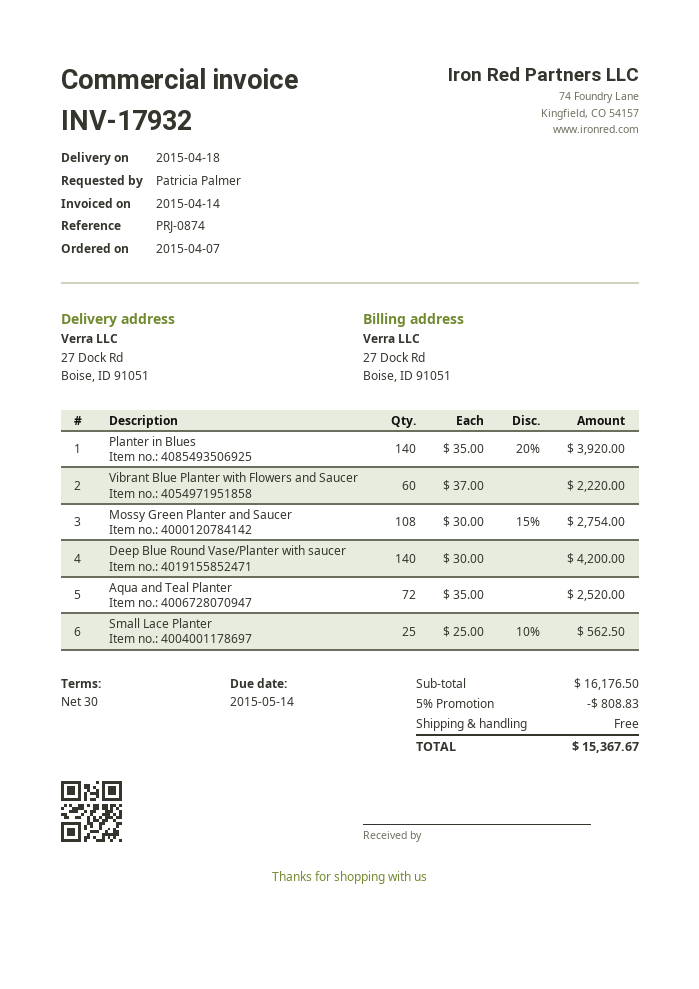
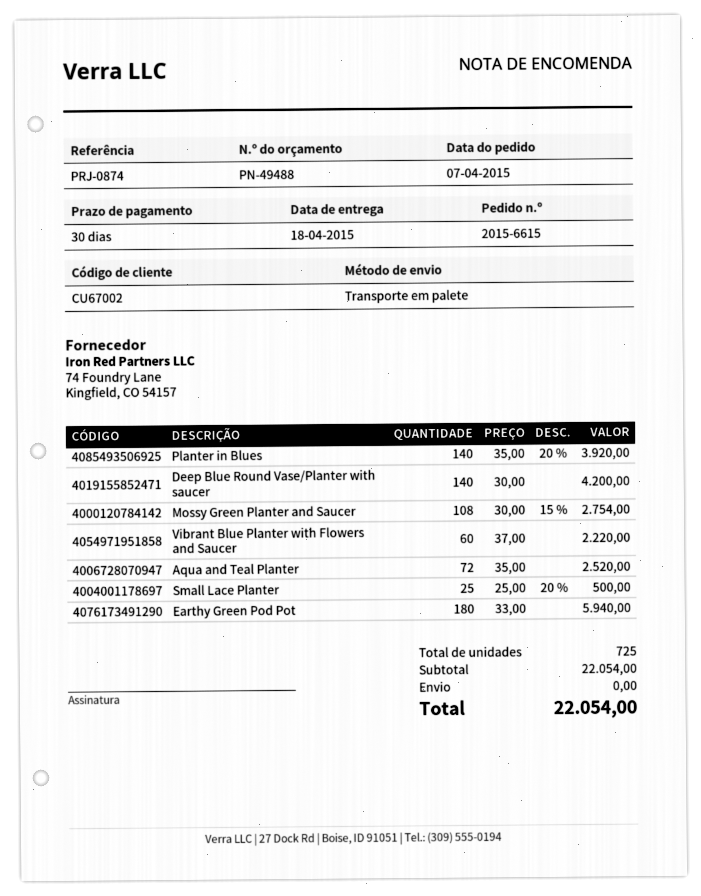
Small Lace Planter: 25 x 25.00 - 10% = 562.50 -> 25 x 25.00 - 20% = 500.00
Earthy Green Pod Pot: none -> 180 x 33.00 = 5940.00
subtotal: 16176.50 -> 22054.00
discount: 5% = 808.83 -> none
total: 15367.67 -> 22054.00

